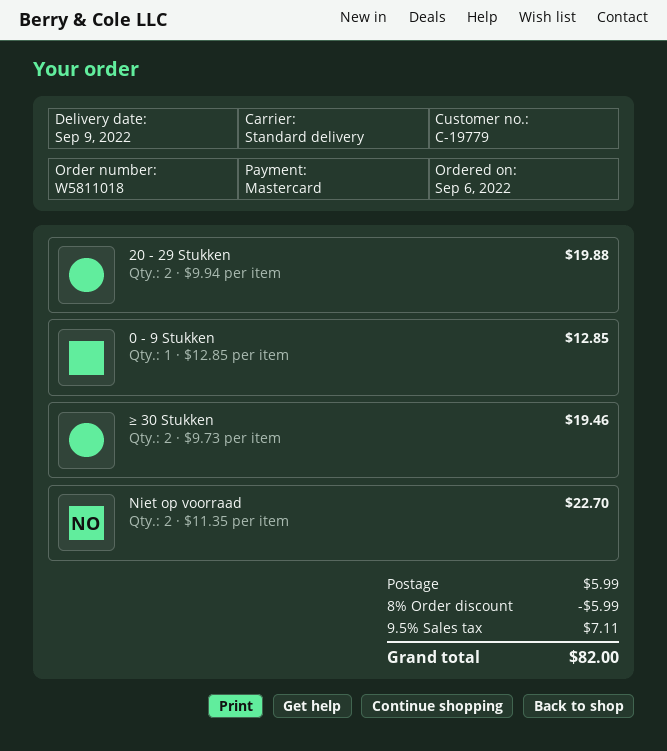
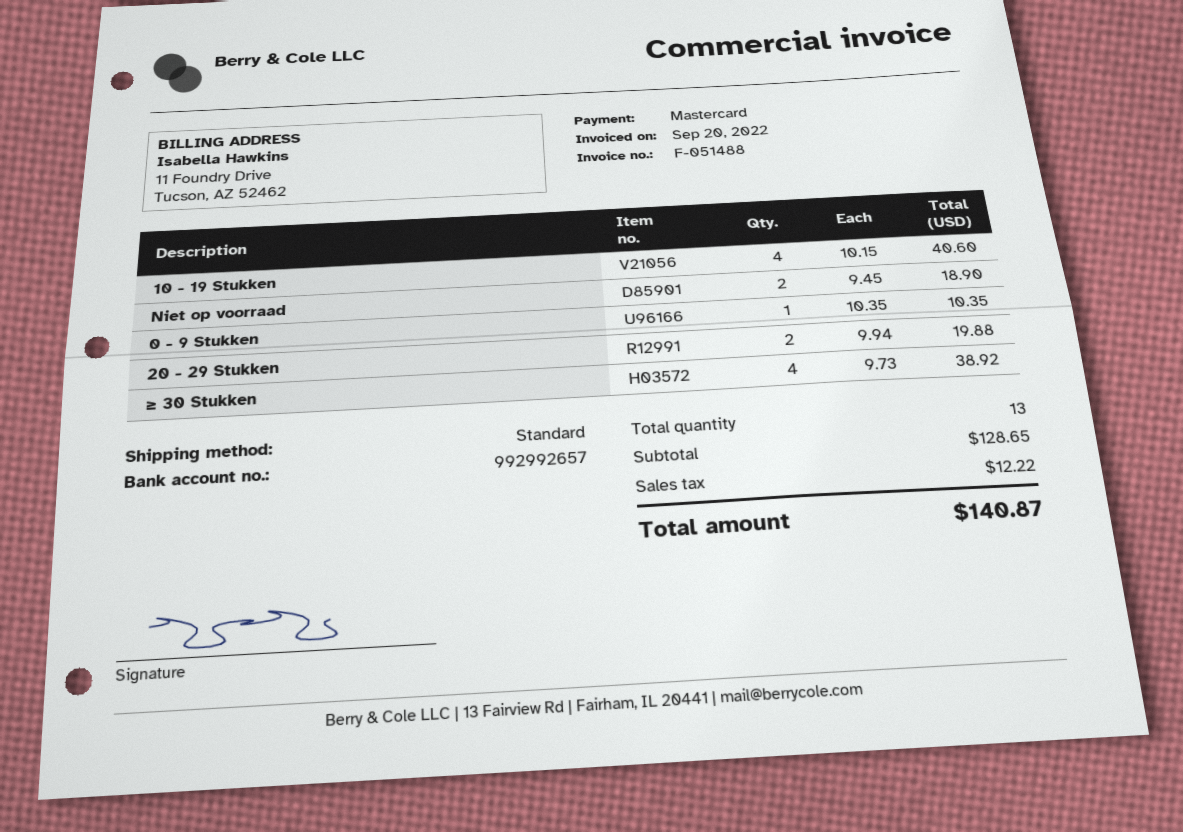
0 - 9 Stukken: 1 x 12.85 = 12.85 -> 1 x 10.35 = 10.35
≥ 30 Stukken: 2 x 9.73 = 19.46 -> 4 x 9.73 = 38.92
Niet op voorraad: 2 x 11.35 = 22.70 -> 2 x 9.45 = 18.90
10 - 19 Stukken: none -> 4 x 10.15 = 40.60
discount: 8% = 5.99 -> none
shipping: 5.99 -> none
tax: 7.11 -> 12.22
total: 82.00 -> 140.87

